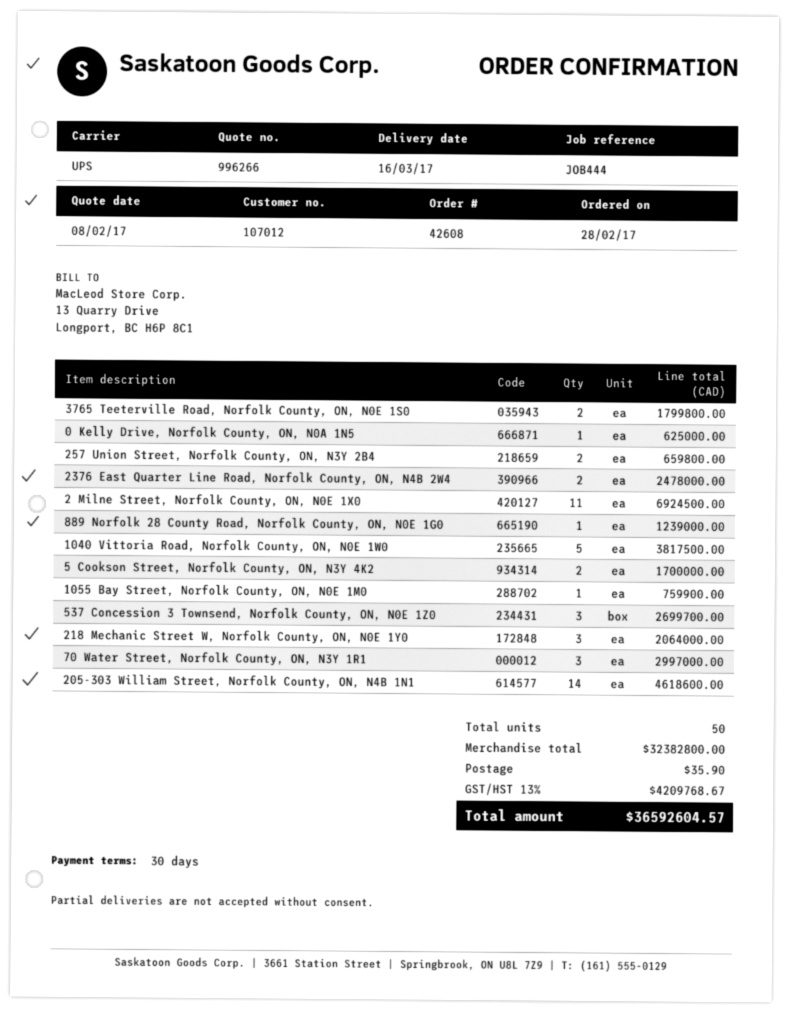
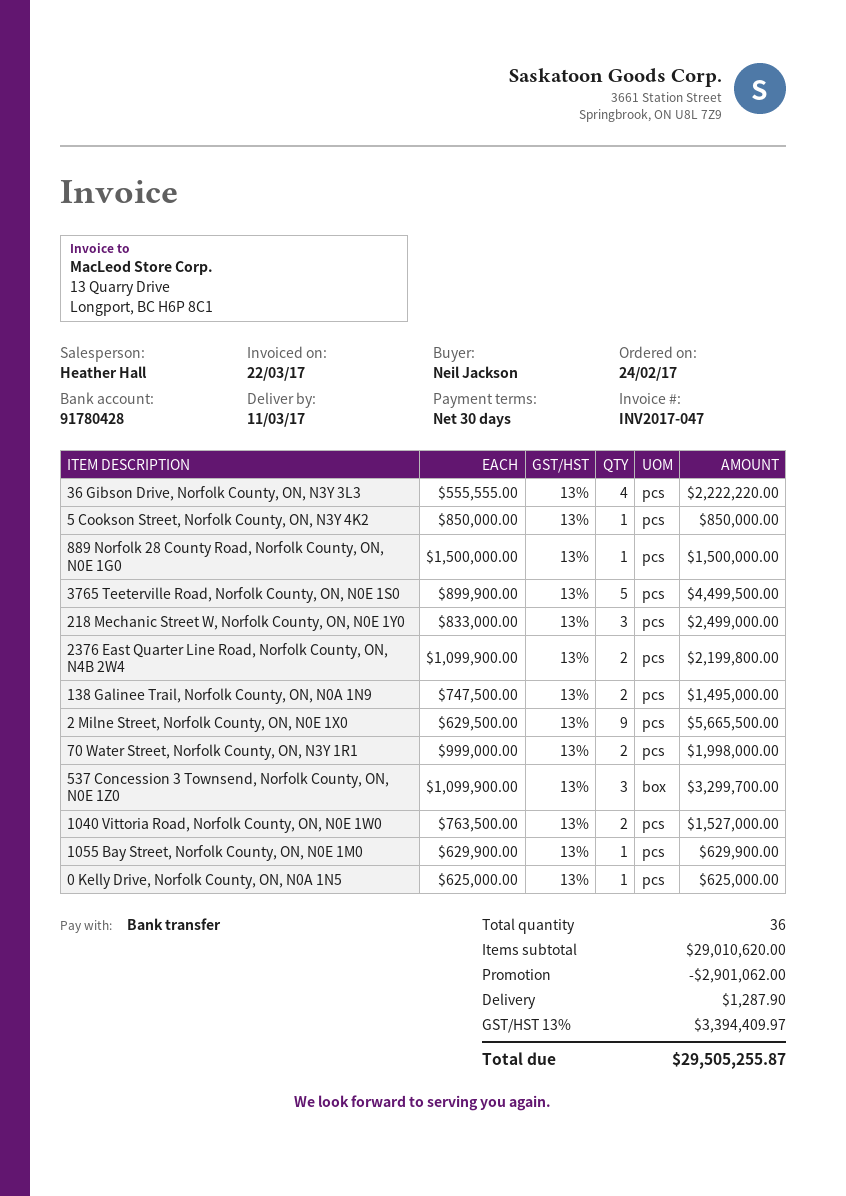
order date: 2017-02-28 -> 2017-02-24
delivery date: 2017-03-16 -> 2017-03-11
3765 Teeterville Road, Norfolk County, ON, N0E 1S0: 2 for 1799800.00 -> 5 for 4499500.00
257 Union Street, Norfolk County, ON, N3Y 2B4: 2 for 659800.00 -> none
2376 East Quarter Line Road, Norfolk County, ON, N4B 2W4: 2 for 2478000.00 -> 2 for 2199800.00
2 Milne Street, Norfolk County, ON, N0E 1X0: 11 for 6924500.00 -> 9 for 5665500.00
889 Norfolk 28 County Road, Norfolk County, ON, N0E 1G0: 1 for 1239000.00 -> 1 for 1500000.00
1040 Vittoria Road, Norfolk County, ON, N0E 1W0: 5 for 3817500.00 -> 2 for 1527000.00
5 Cookson Street, Norfolk County, ON, N3Y 4K2: 2 for 1700000.00 -> 1 for 850000.00
1055 Bay Street, Norfolk County, ON, N0E 1M0: 1 for 759900.00 -> 1 for 629900.00
537 Concession 3 Townsend, Norfolk County, ON, N0E 1Z0: 3 for 2699700.00 -> 3 for 3299700.00
218 Mechanic Street W, Norfolk County, ON, N0E 1Y0: 3 for 2064000.00 -> 3 for 2499000.00
70 Water Street, Norfolk County, ON, N3Y 1R1: 3 for 2997000.00 -> 2 for 1998000.00
205-303 William Street, Norfolk County, ON, N4B 1N1: 14 for 4618600.00 -> none
36 Gibson Drive, Norfolk County, ON, N3Y 3L3: none -> 4 for 2222220.00
138 Galinee Trail, Norfolk County, ON, N0A 1N9: none -> 2 for 1495000.00
total quantity: 50 -> 36
subtotal: 32382800.00 -> 29010620.00
discount: none -> 2901062.00
shipping: 35.90 -> 1287.90
tax: 13% = 4209768.67 -> 13% = 3394409.97
total: 36592604.57 -> 29505255.87

